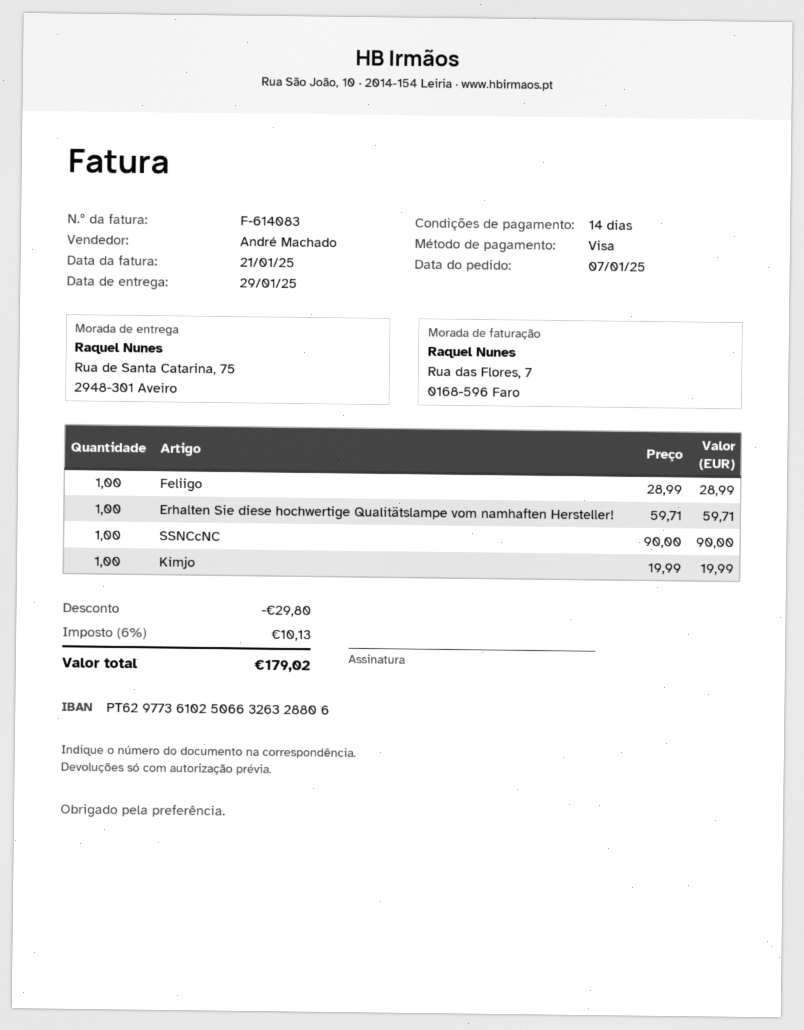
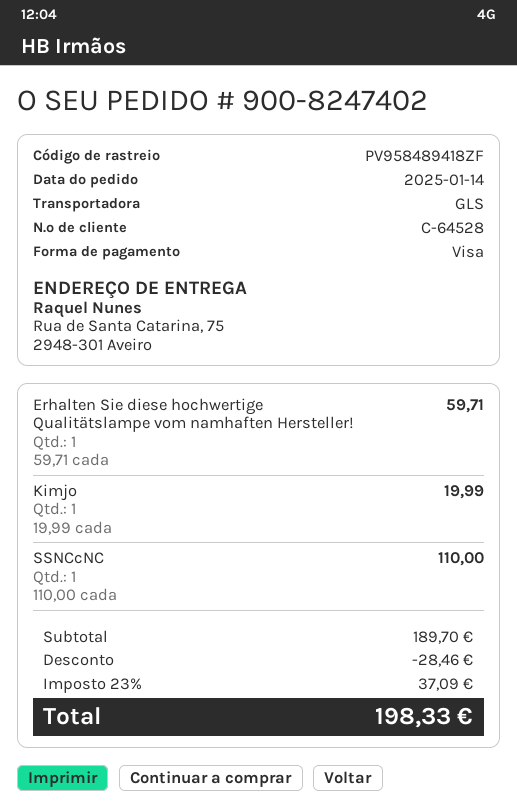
order date: 2025-01-07 -> 2025-01-14
Feliigo: 1 x 28.99 = 28.99 -> none
SSNCcNC: 1 x 90.00 = 90.00 -> 1 x 110.00 = 110.00
discount: 29.80 -> 28.46
tax: 6% = 10.13 -> 23% = 37.09
total: 179.02 -> 198.33

